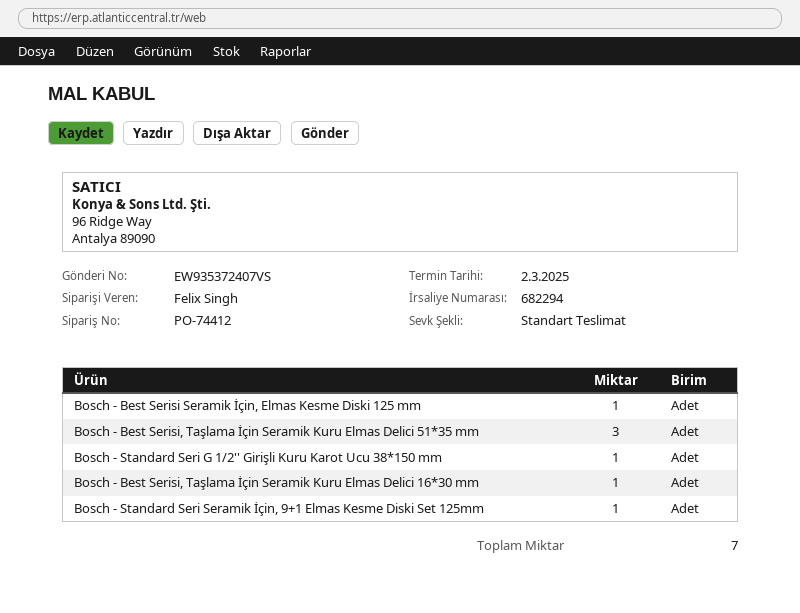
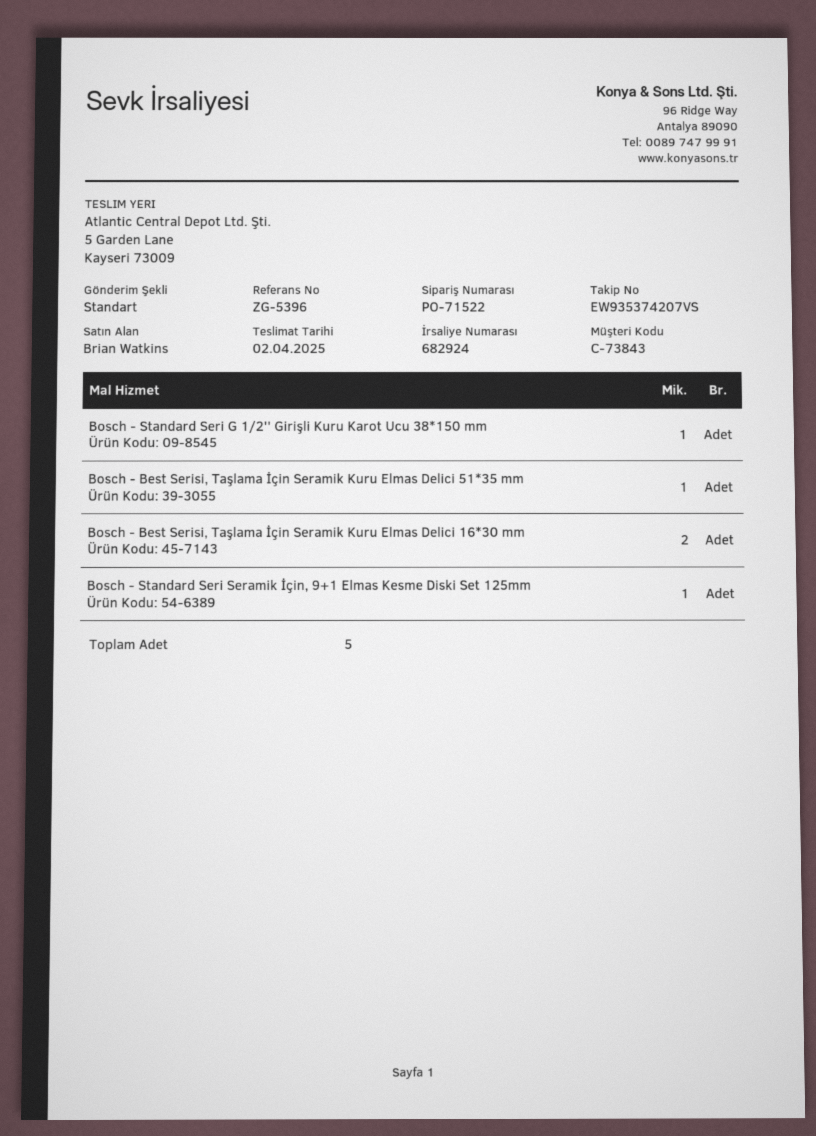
order number: PO-74412 -> PO-71522
delivery note number: 682294 -> 682924
delivery date: 2025-03-02 -> 2025-04-02
ordered by: Felix Singh -> Brian Watkins
tracking number: EW935372407VS -> EW935374207VS
Bosch - Best Serisi Seramik İçin, Elmas Kesme Diski 125 mm: 1 -> none
Bosch - Best Serisi, Taşlama İçin Seramik Kuru Elmas Delici 51*35 mm: 3 -> 1
Bosch - Best Serisi, Taşlama İçin Seramik Kuru Elmas Delici 16*30 mm: 1 -> 2
total quantity: 7 -> 5

